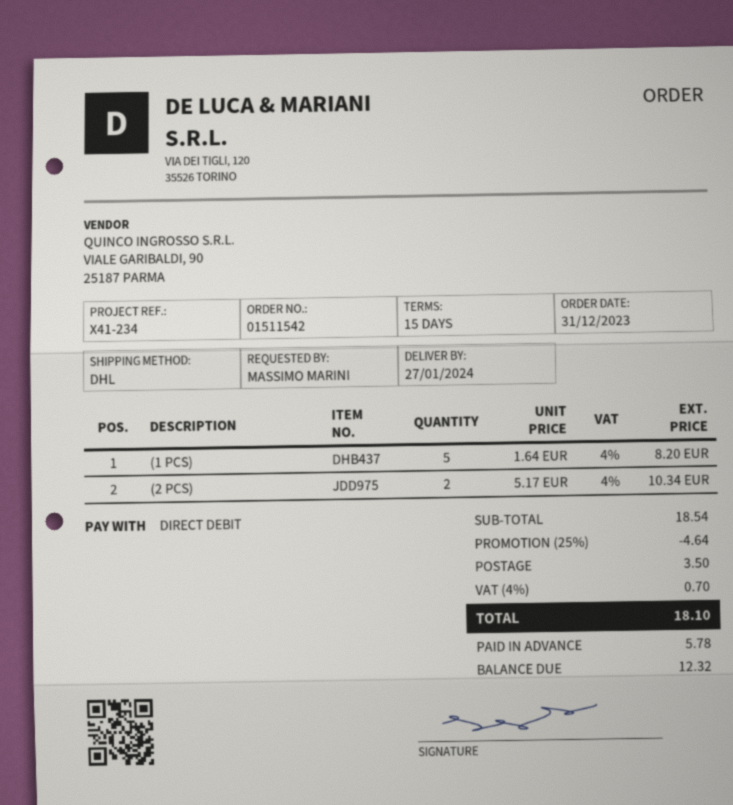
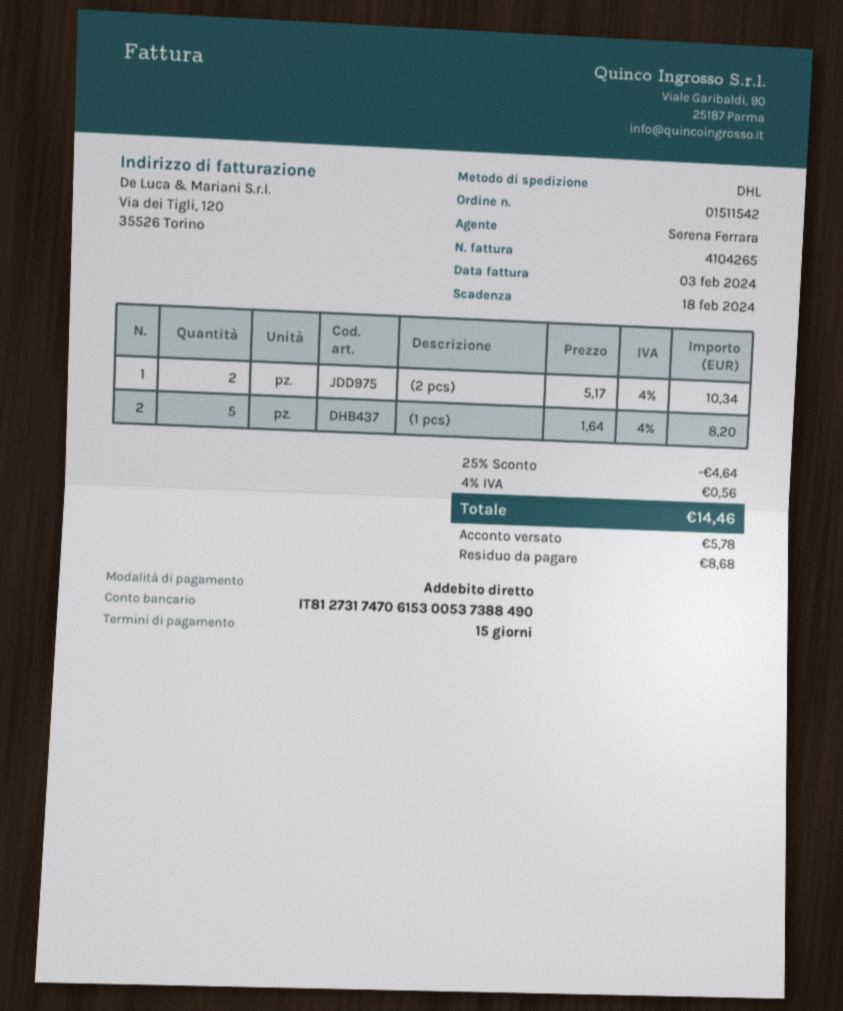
shipping: 3.50 -> none
tax: 4% = 0.70 -> 4% = 0.56
total: 18.10 -> 14.46
balance: 12.32 -> 8.68

